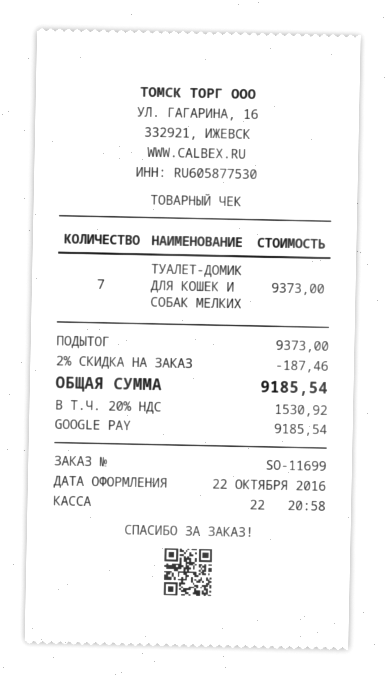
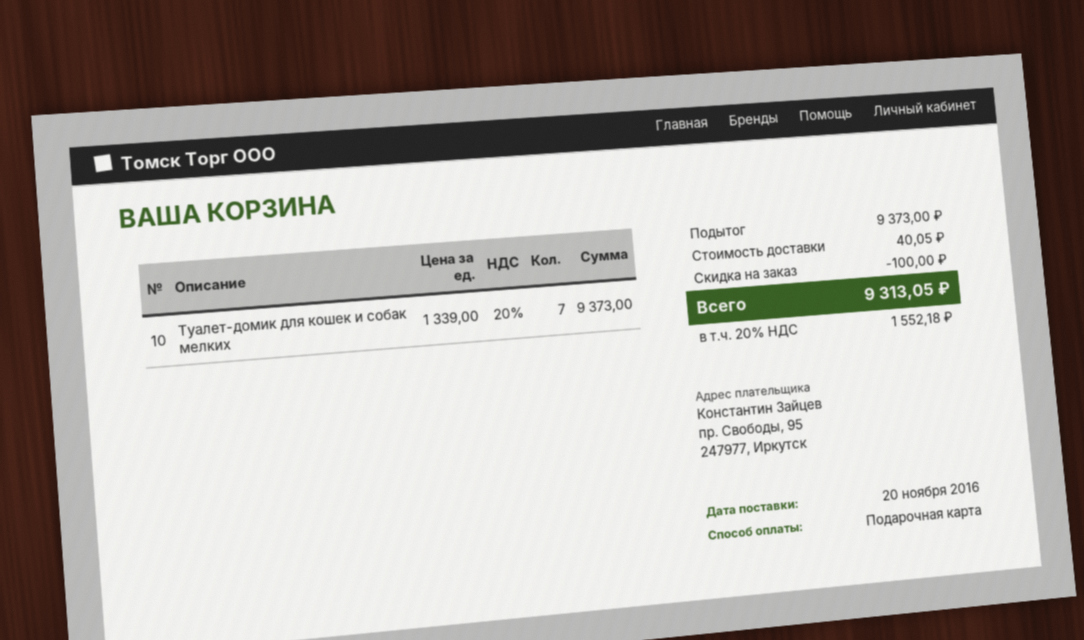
payment method: Google Pay -> gift card
discount: 187.46 -> 100.00
shipping: none -> 40.05
tax: 20% = 1530.92 -> 20% = 1552.18
total: 9185.54 -> 9313.05

